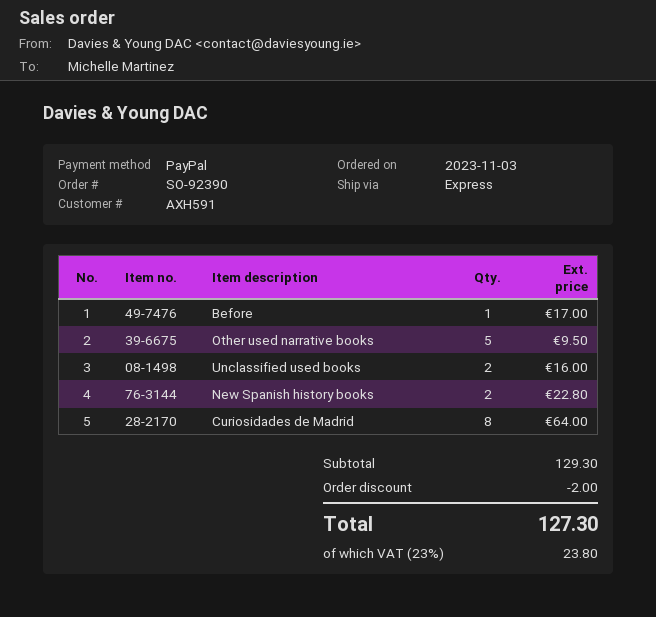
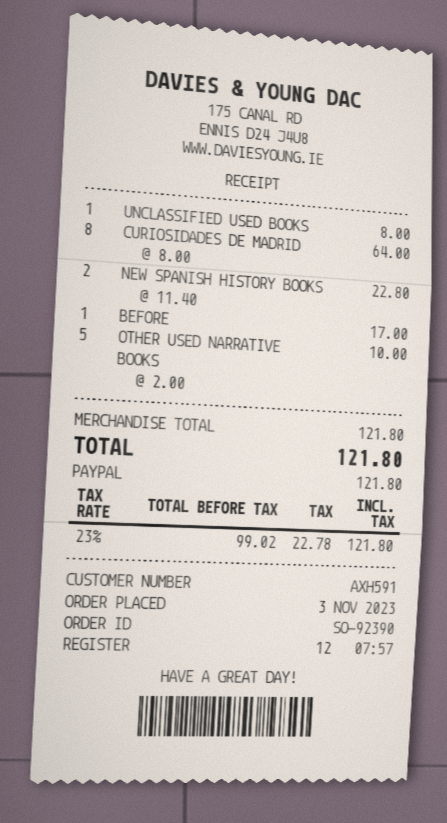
Other used narrative books: 5 for 9.50 -> 5 for 10.00
Unclassified used books: 2 for 16.00 -> 1 for 8.00
subtotal: 129.30 -> 121.80
discount: 2.00 -> none
tax: 23% = 23.80 -> 23% = 22.78
total: 127.30 -> 121.80

